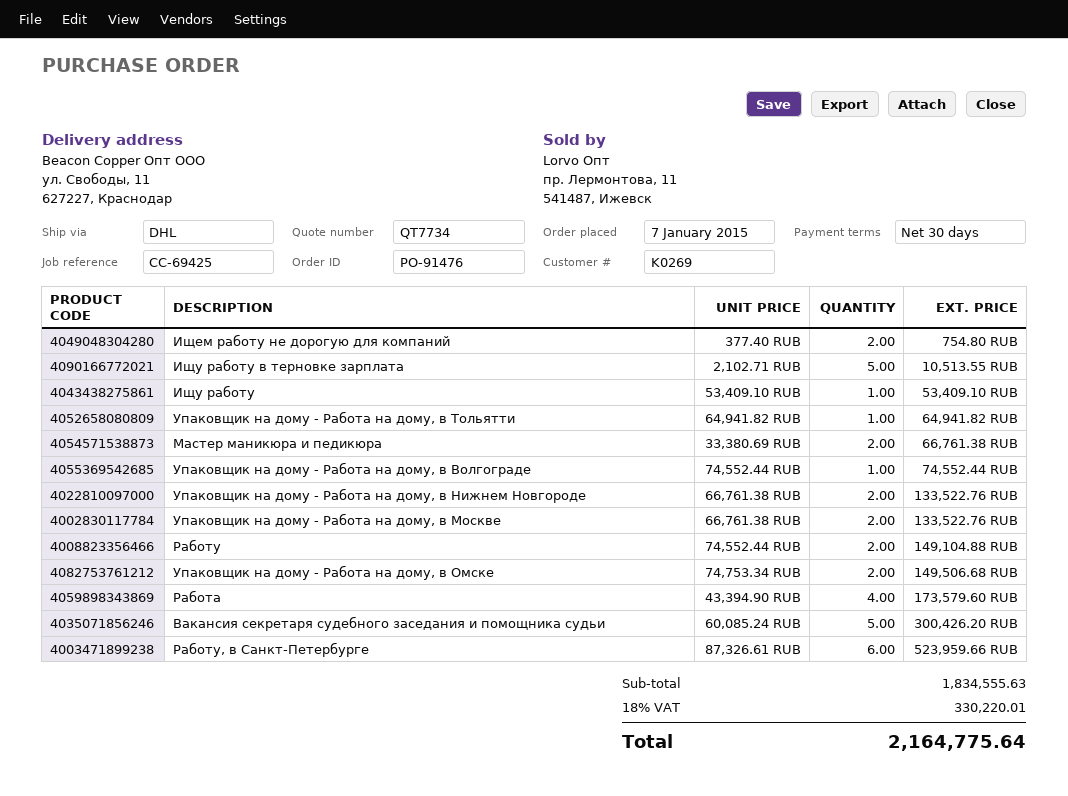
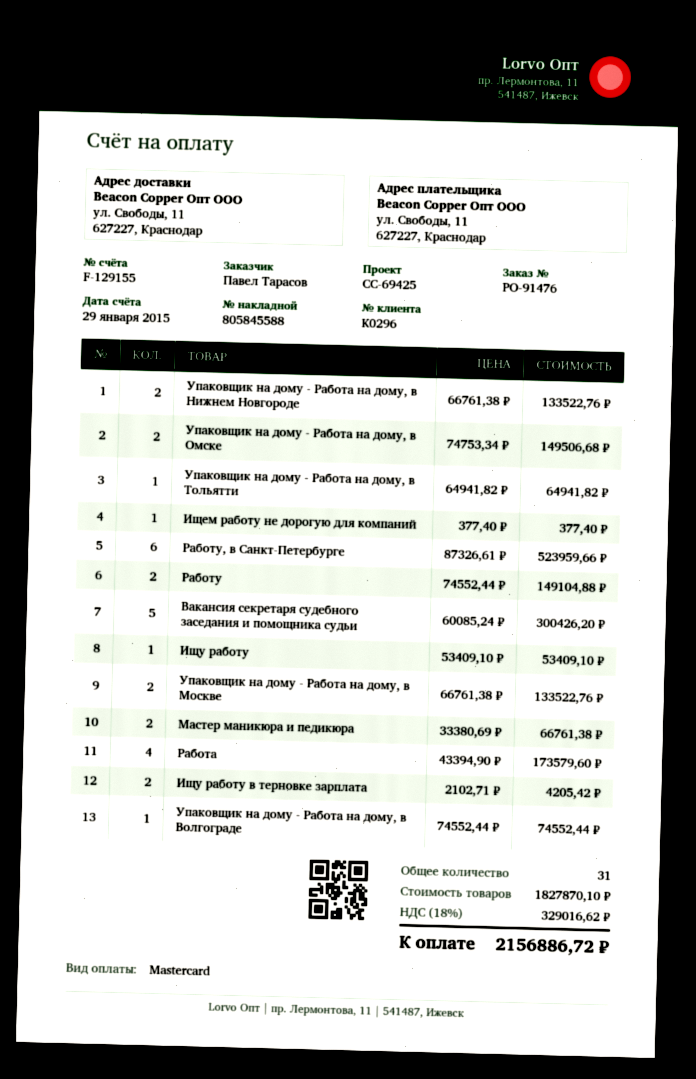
customer number: K0269 -> K0296
Ищем работу не дорогую для компаний: 2 x 377.40 = 754.80 -> 1 x 377.40 = 377.40
Ищу работу в терновке зарплата: 5 x 2102.71 = 10513.55 -> 2 x 2102.71 = 4205.42
subtotal: 1834555.63 -> 1827870.10
tax: 18% = 330220.01 -> 18% = 329016.62
total: 2164775.64 -> 2156886.72

